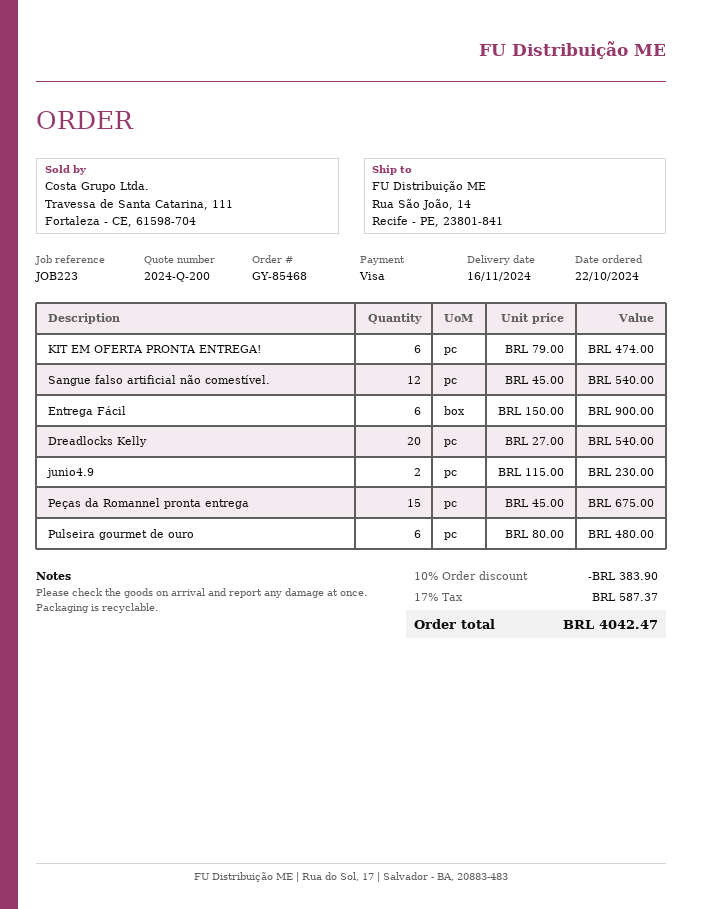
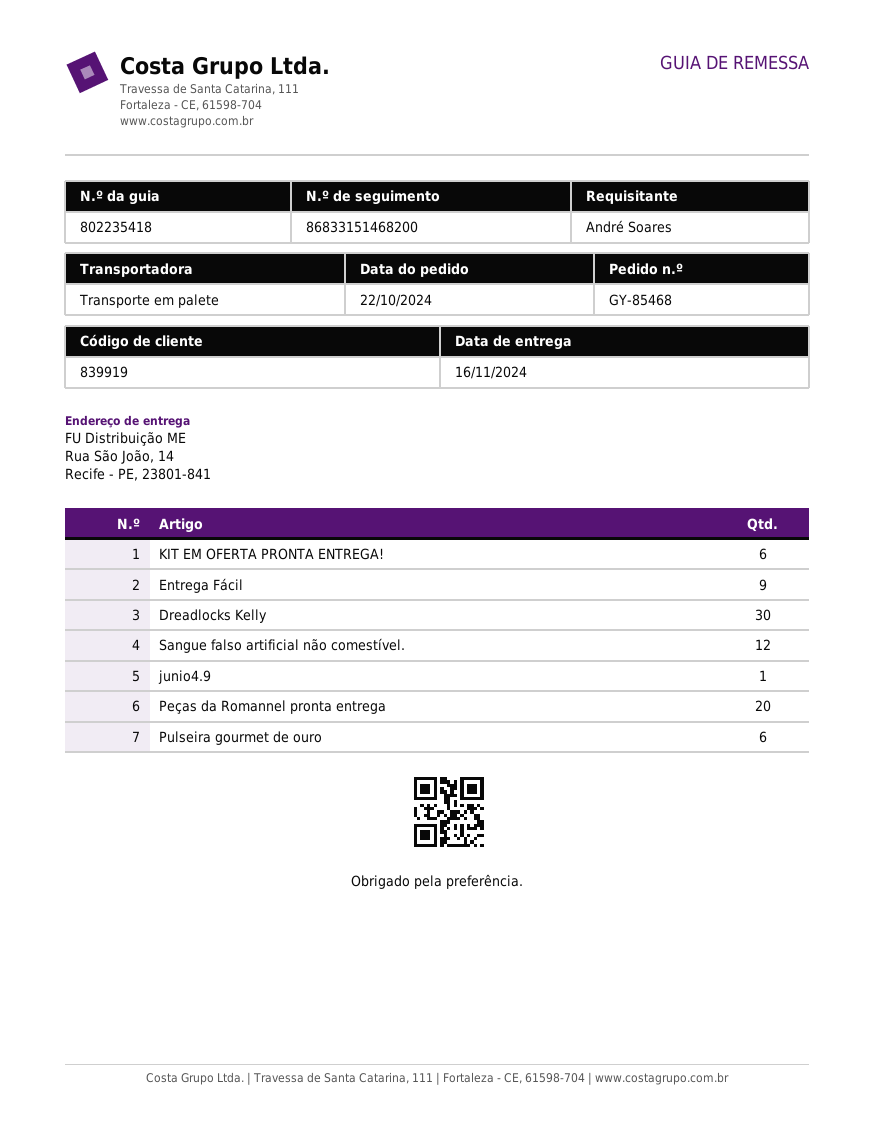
Entrega Fácil: 6 -> 9
Dreadlocks Kelly: 20 -> 30
junio4.9: 2 -> 1
Peças da Romannel pronta entrega: 15 -> 20

